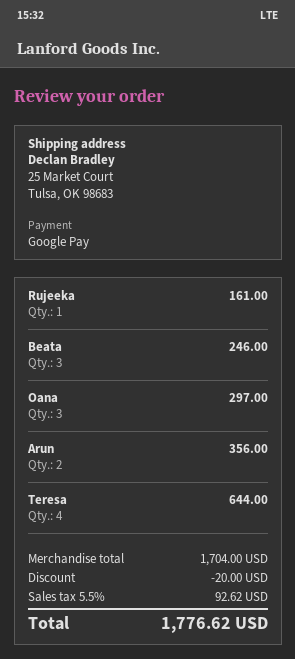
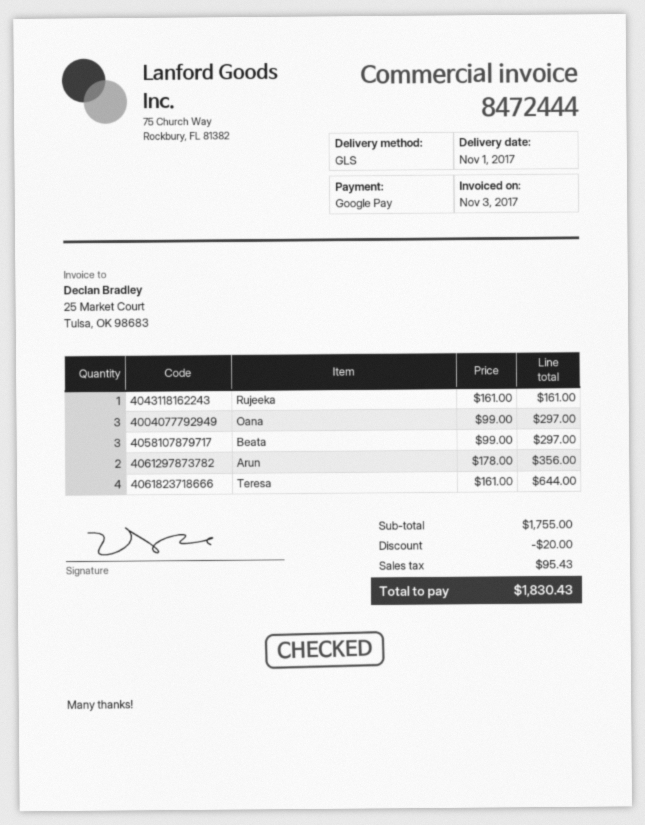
Beata: 3 for 246.00 -> 3 for 297.00
subtotal: 1704.00 -> 1755.00
tax: 92.62 -> 95.43
total: 1776.62 -> 1830.43

